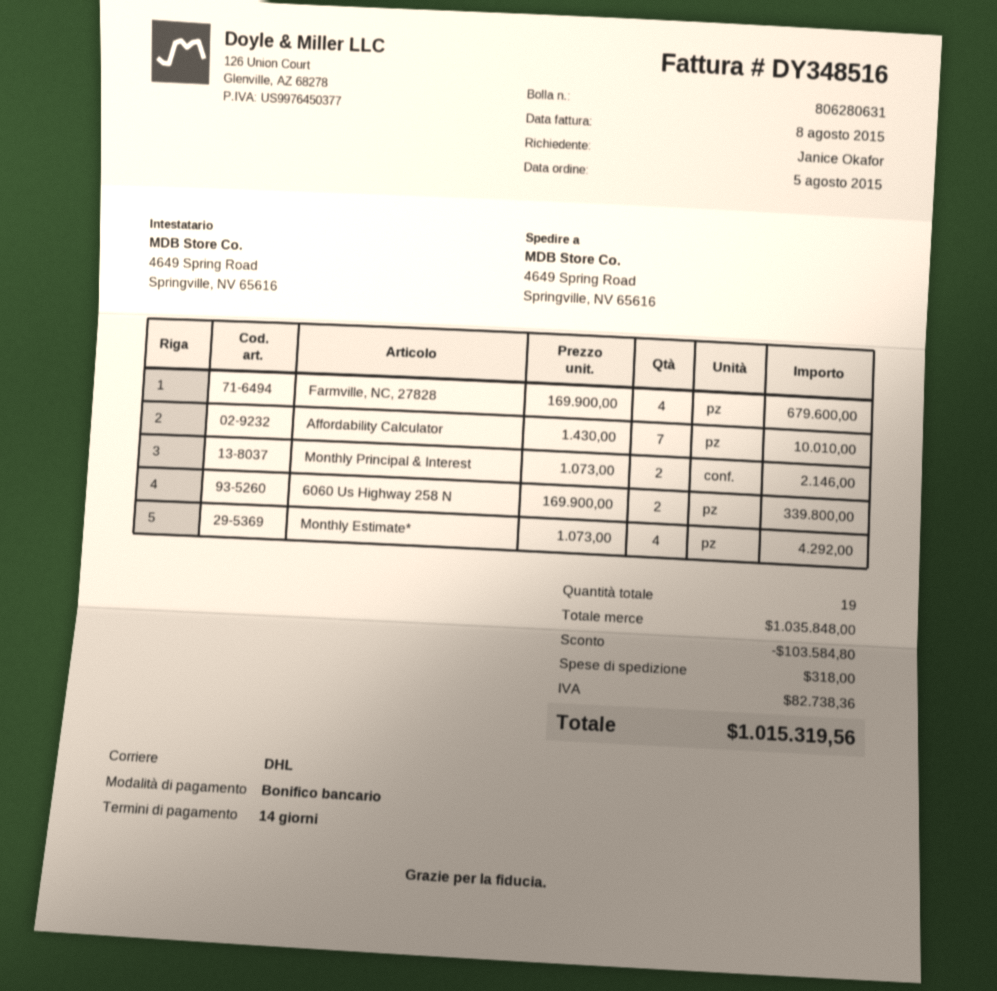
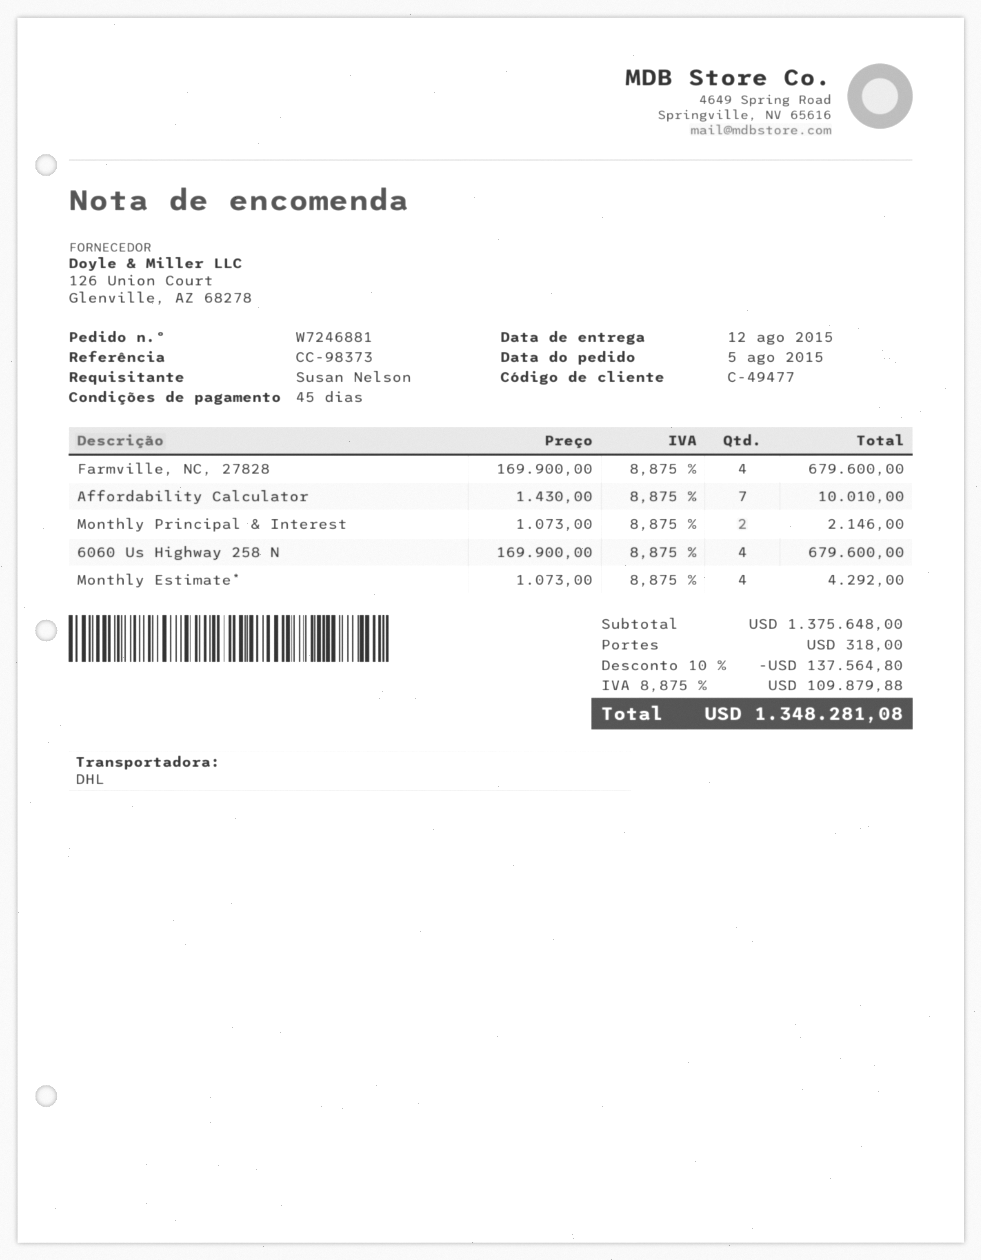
payment terms: 14 days -> 45 days
ordered by: Janice Okafor -> Susan Nelson
6060 Us Highway 258 N: 2 x 169900.00 = 339800.00 -> 4 x 169900.00 = 679600.00
subtotal: 1035848.00 -> 1375648.00
discount: 103584.80 -> 137564.80
tax: 82738.36 -> 109879.88
total: 1015319.56 -> 1348281.08

